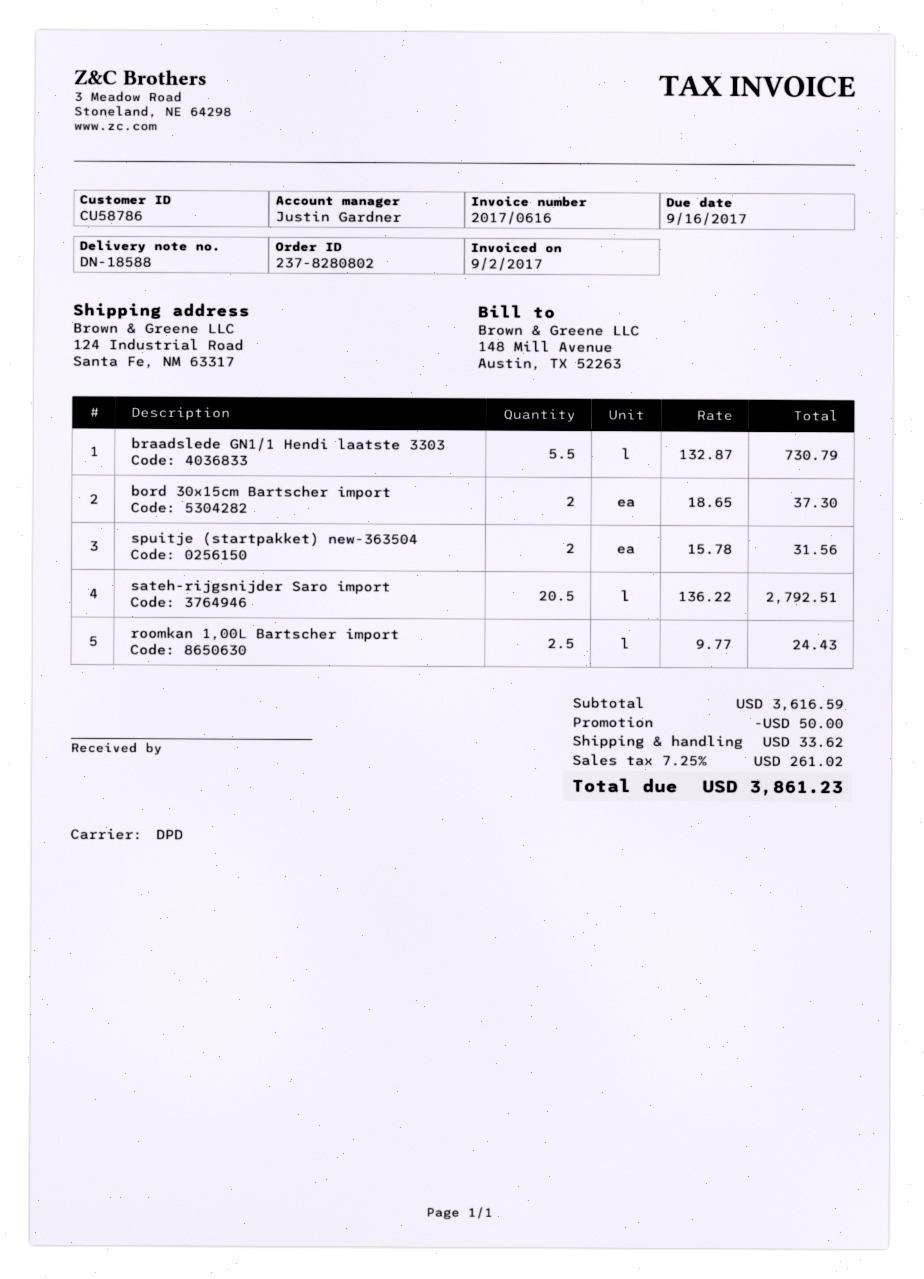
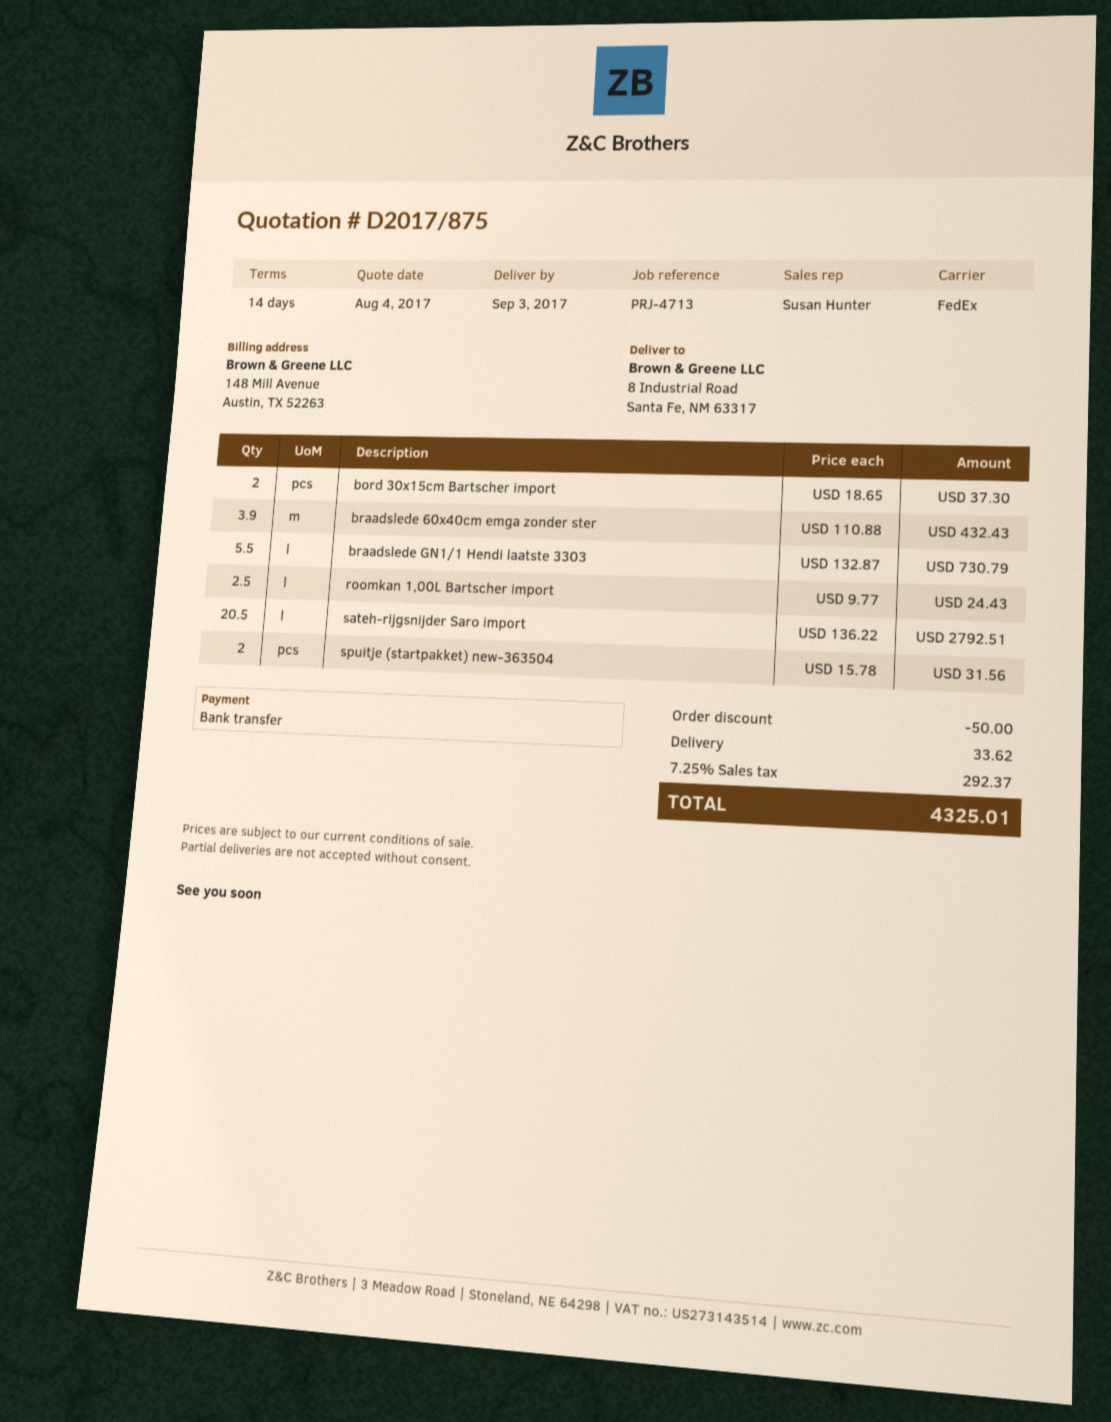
sales rep: Justin Gardner -> Susan Hunter
shipping method: DPD -> FedEx
ship to: 124 Industrial Road, Santa Fe, NM 63317 -> 8 Industrial Road, Santa Fe, NM 63317
braadslede 60x40cm emga zonder ster: none -> 3.9 x 110.88 = 432.43
tax: 7.25% = 261.02 -> 7.25% = 292.37
total: 3861.23 -> 4325.01

